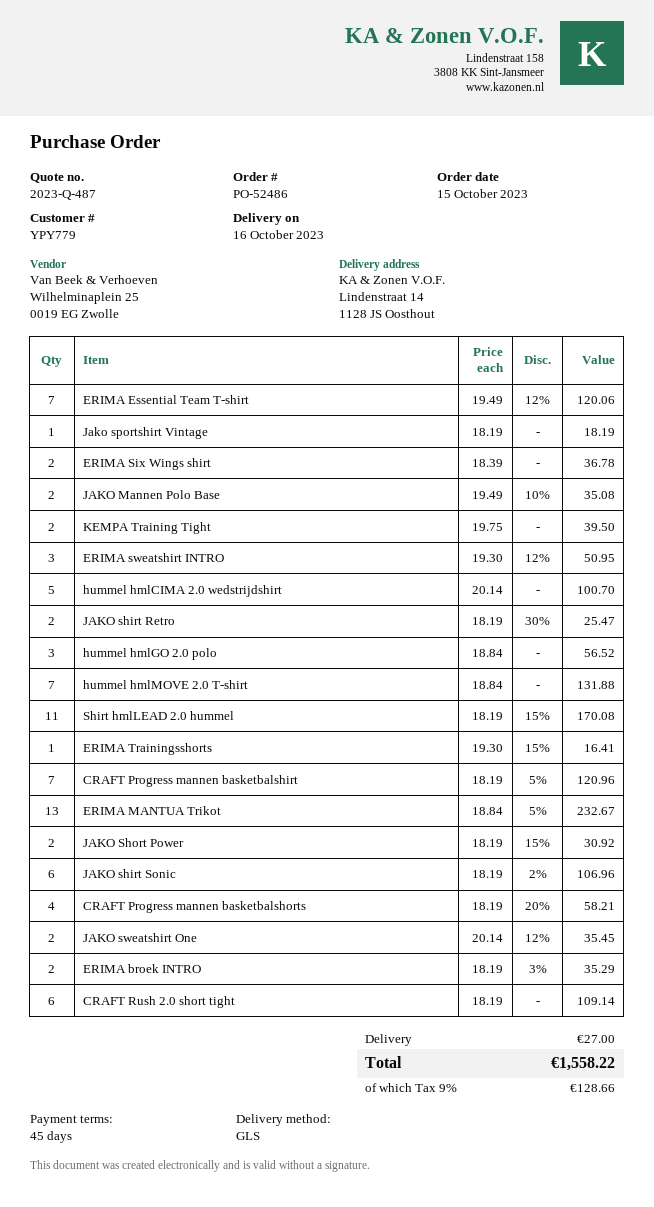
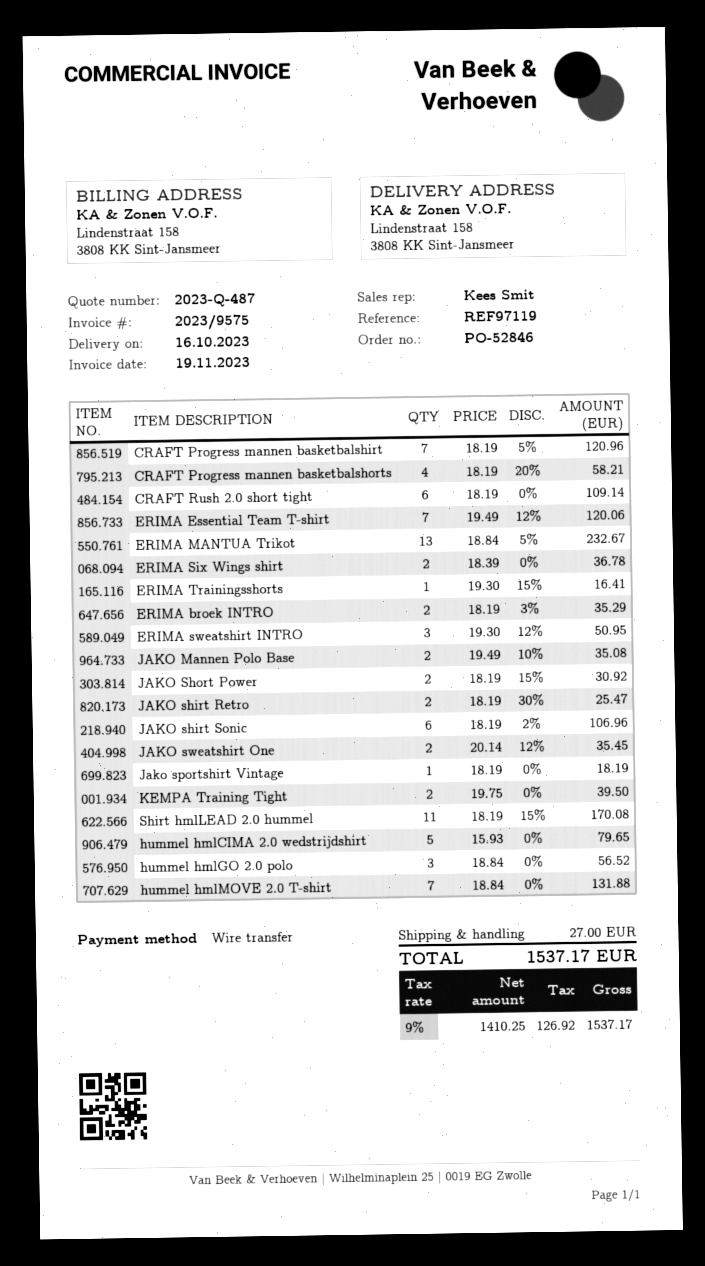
order number: PO-52486 -> PO-52846
ship to: Lindenstraat 14, 1128 JS Oosthout -> Lindenstraat 158, 3808 KK Sint-Jansmeer
hummel hmlCIMA 2.0 wedstrijdshirt: 5 x 20.14 = 100.70 -> 5 x 15.93 = 79.65
tax: 9% = 128.66 -> 9% = 126.92
total: 1558.22 -> 1537.17

